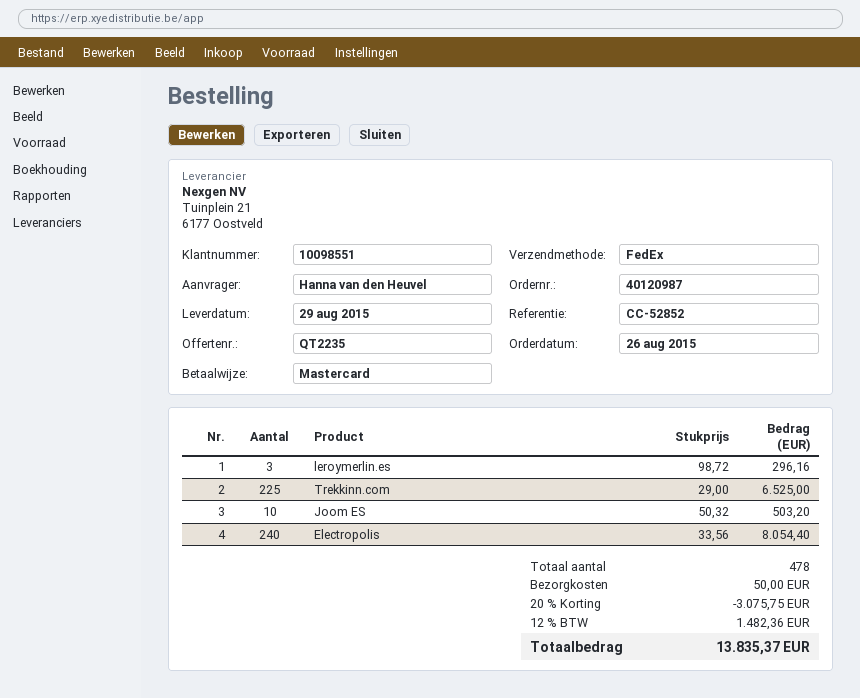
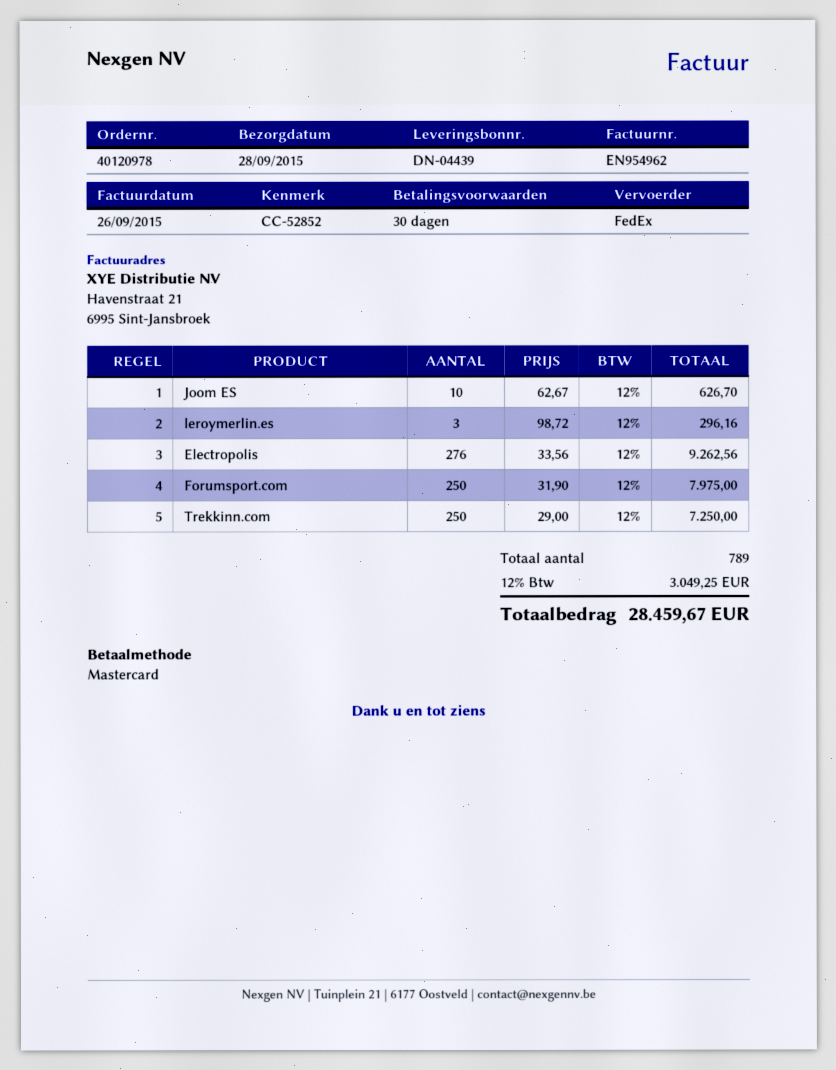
order number: 40120987 -> 40120978
delivery date: 2015-08-29 -> 2015-09-28
Trekkinn.com: 225 x 29.00 = 6525.00 -> 250 x 29.00 = 7250.00
Joom ES: 10 x 50.32 = 503.20 -> 10 x 62.67 = 626.70
Electropolis: 240 x 33.56 = 8054.40 -> 276 x 33.56 = 9262.56
Forumsport.com: none -> 250 x 31.90 = 7975.00
total quantity: 478 -> 789
discount: 20% = 3075.75 -> none
shipping: 50.00 -> none
tax: 12% = 1482.36 -> 12% = 3049.25
total: 13835.37 -> 28459.67

